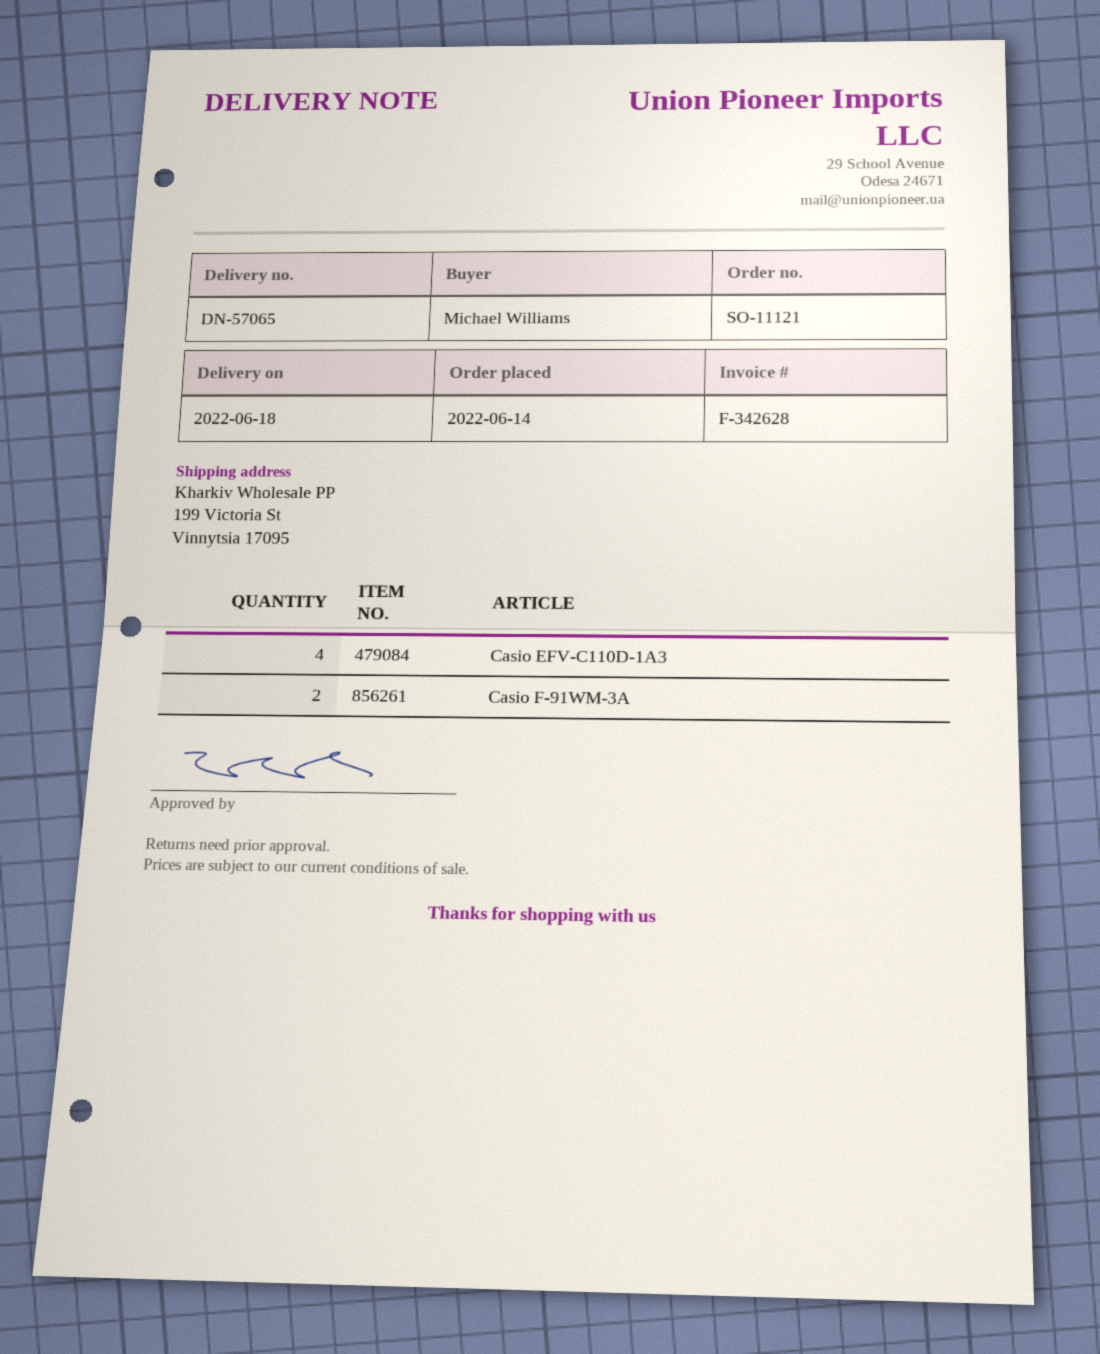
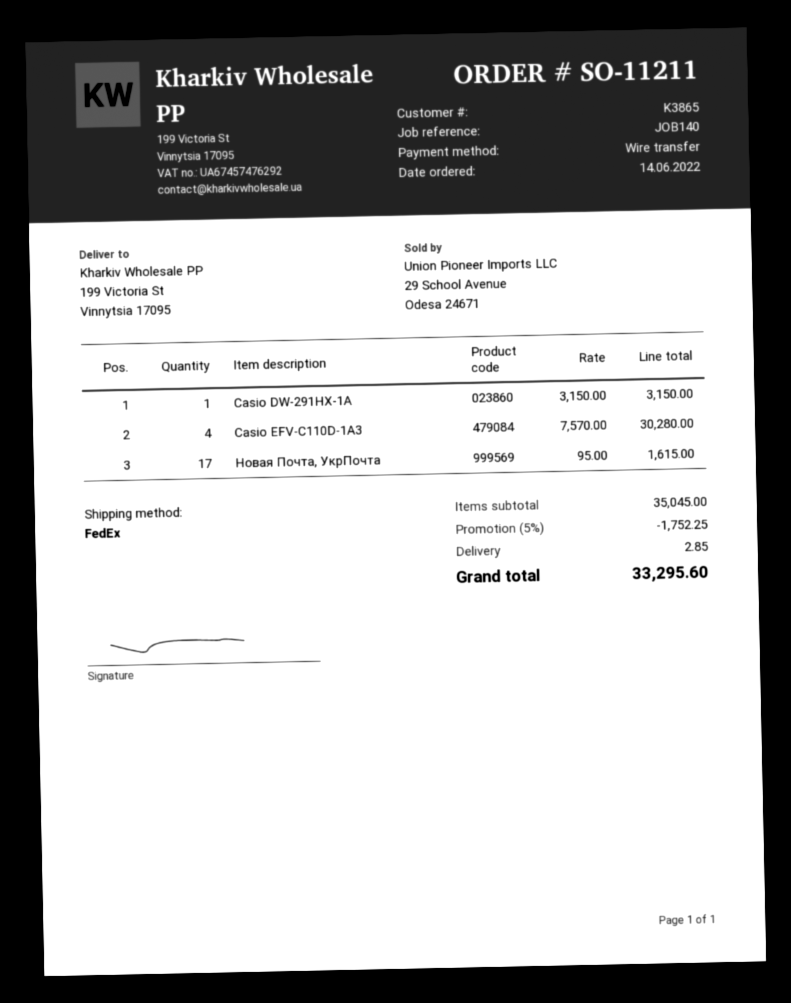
order number: SO-11121 -> SO-11211
Casio F-91WM-3A: 2 -> none
Casio DW-291HX-1A: none -> 1
Новая Почта, УкрПочта: none -> 17

